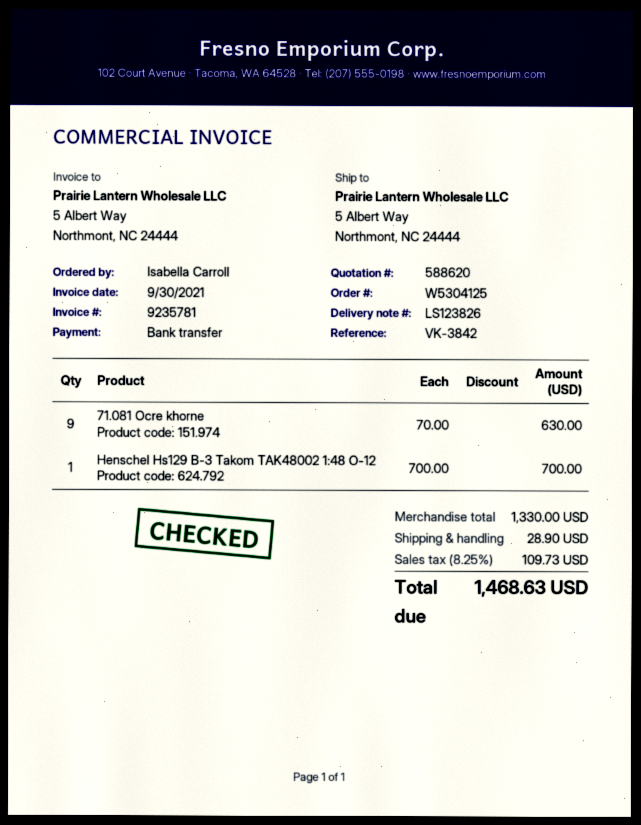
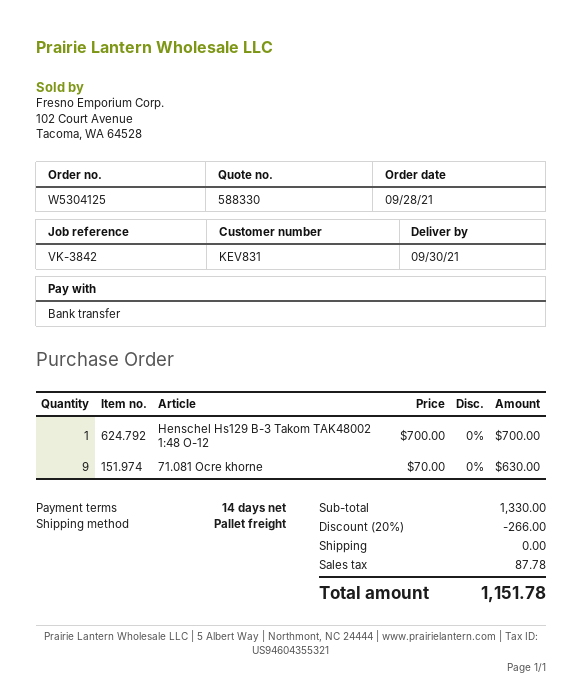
quote number: 588620 -> 588330
discount: none -> 20% = 266.00
shipping: 28.90 -> 0.00
tax: 109.73 -> 87.78
total: 1468.63 -> 1151.78

